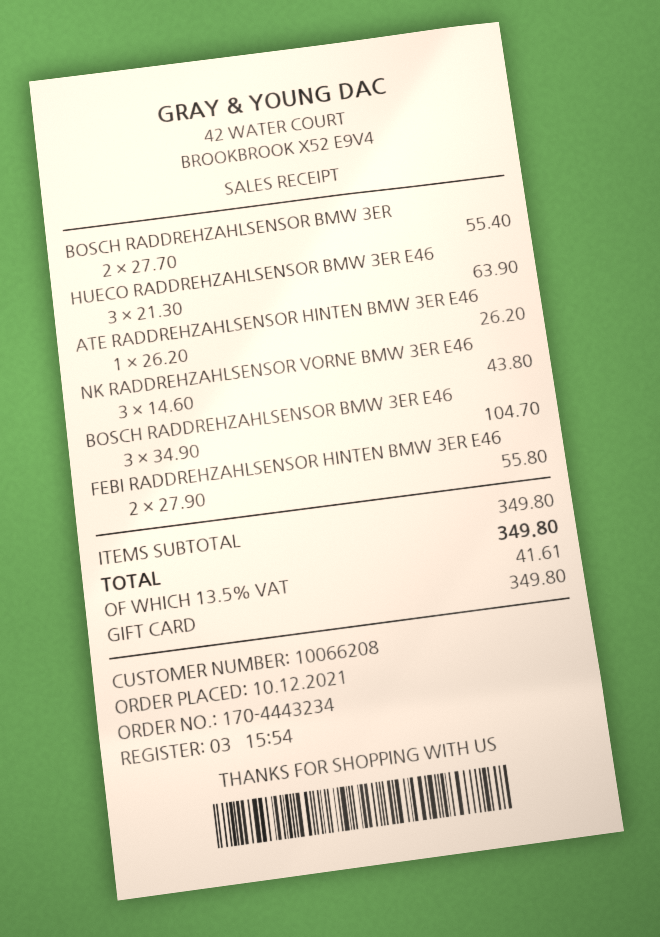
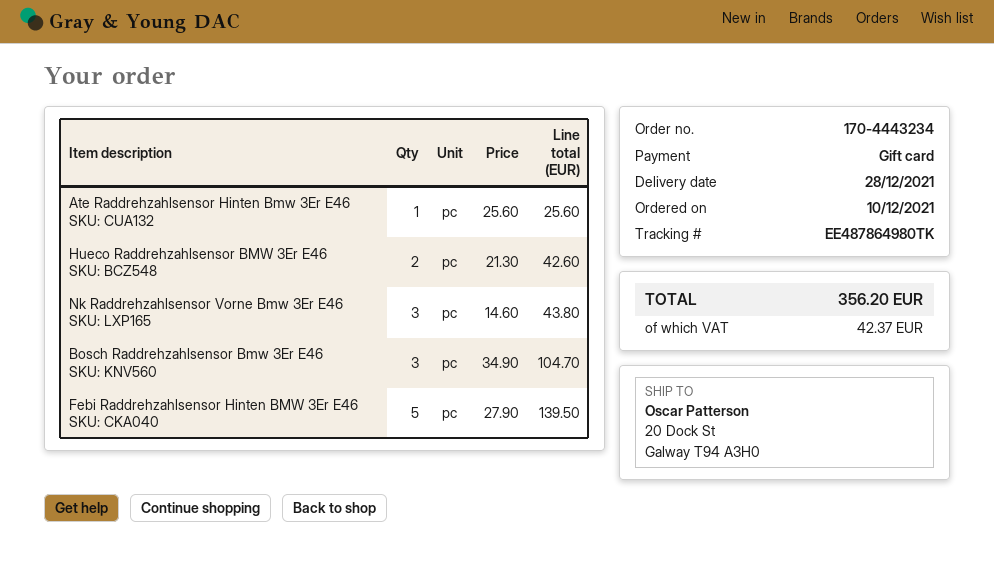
BOSCH RADDREHZAHLSENSOR BMW 3ER: 2 x 27.70 = 55.40 -> none
HUECO RADDREHZAHLSENSOR BMW 3ER E46: 3 x 21.30 = 63.90 -> 2 x 21.30 = 42.60
ATE RADDREHZAHLSENSOR HINTEN BMW 3ER E46: 1 x 26.20 = 26.20 -> 1 x 25.60 = 25.60
FEBI RADDREHZAHLSENSOR HINTEN BMW 3ER E46: 2 x 27.90 = 55.80 -> 5 x 27.90 = 139.50
tax: 41.61 -> 42.37
total: 349.80 -> 356.20

